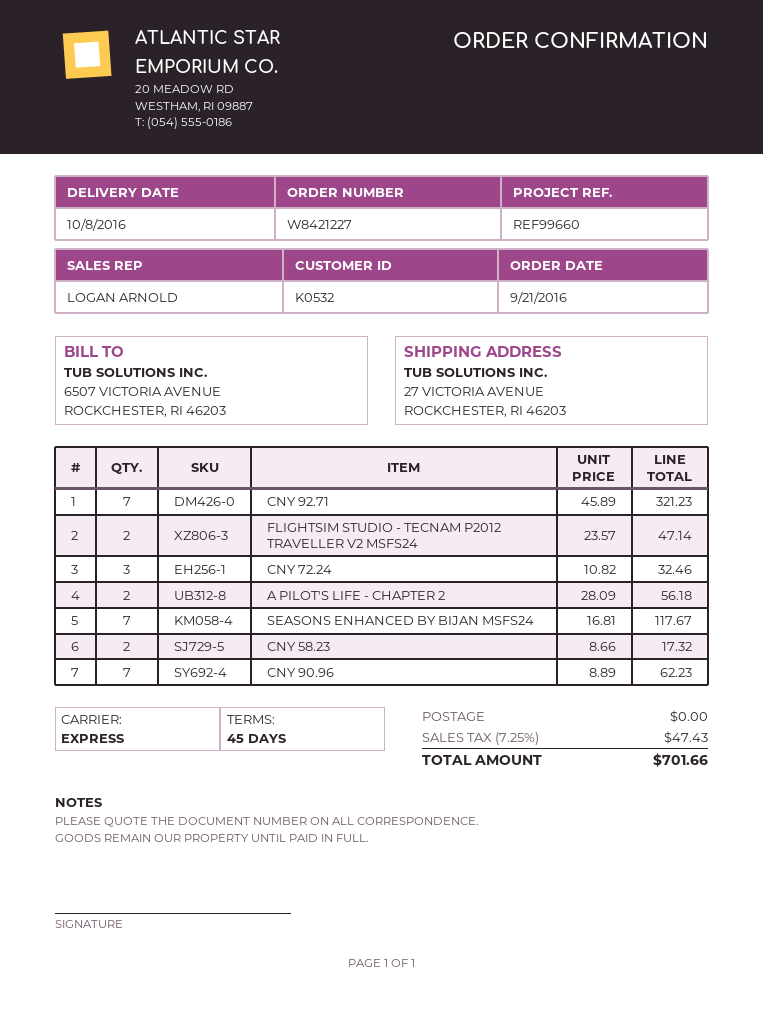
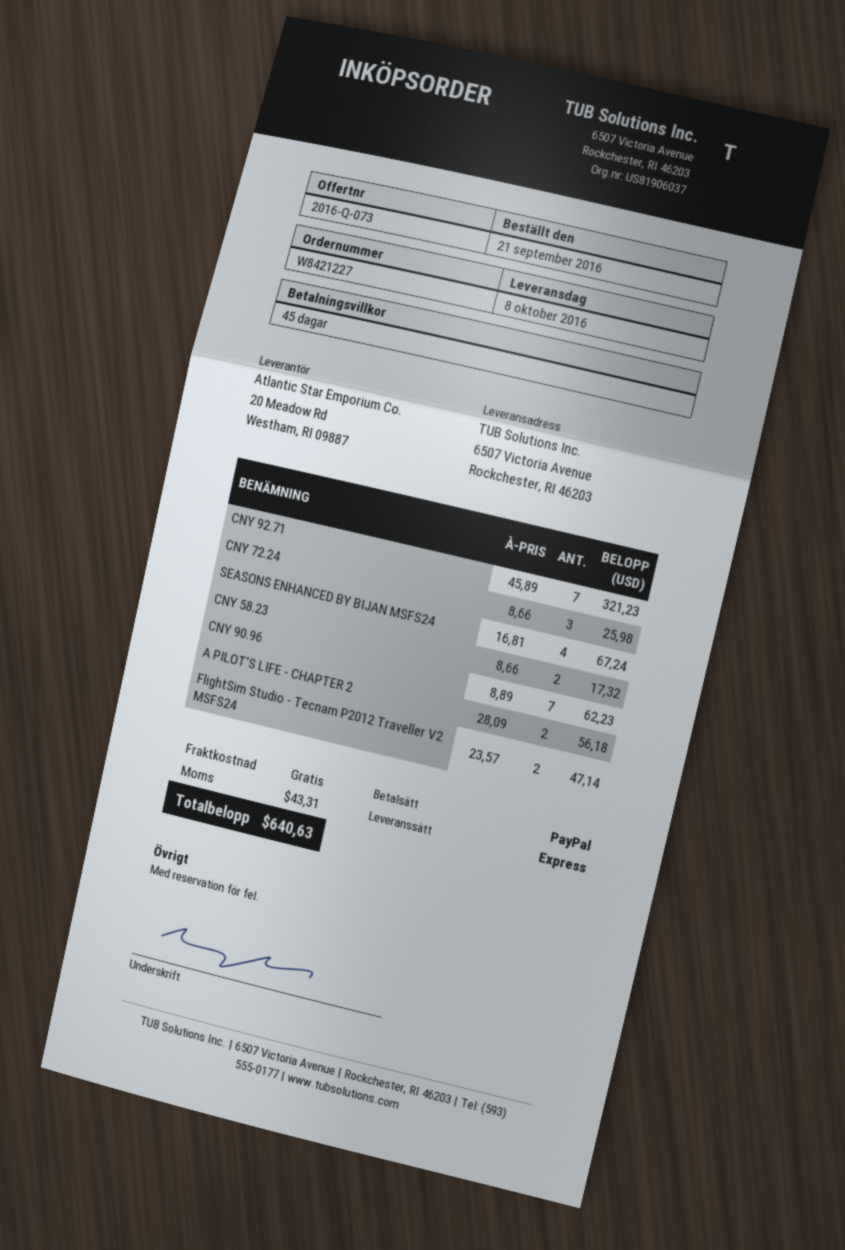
ship to: 27 VICTORIA AVENUE, ROCKCHESTER, RI 46203 -> 6507 Victoria Avenue, Rockchester, RI 46203
CNY 72.24: 3 x 10.82 = 32.46 -> 3 x 8.66 = 25.98
SEASONS ENHANCED BY BIJAN MSFS24: 7 x 16.81 = 117.67 -> 4 x 16.81 = 67.24
tax: 47.43 -> 43.31
total: 701.66 -> 640.63

